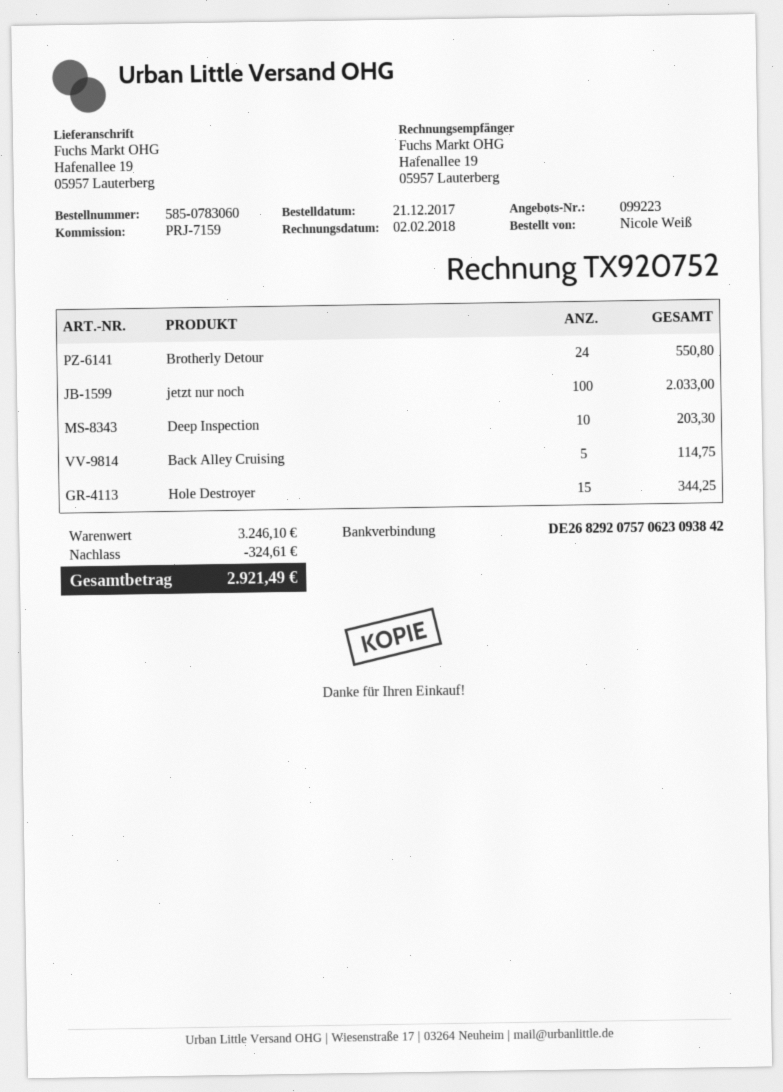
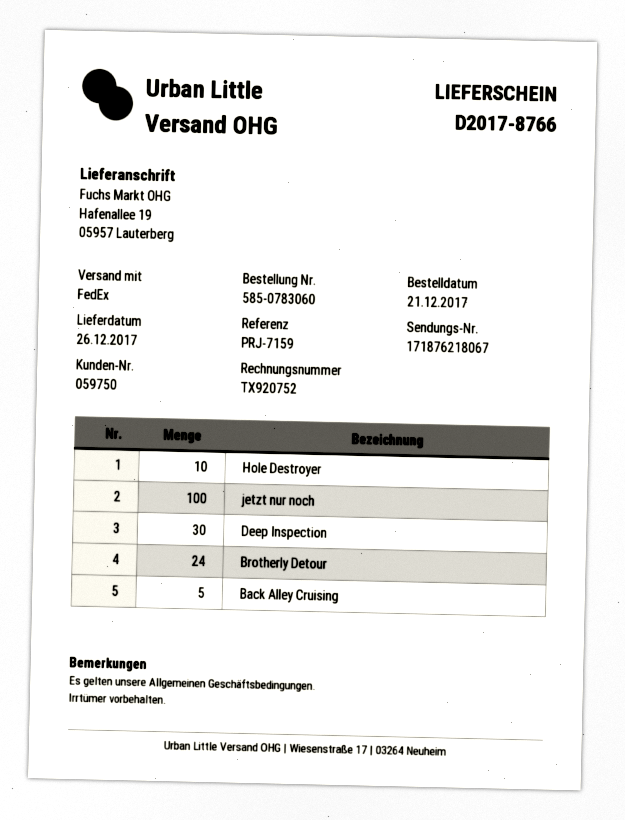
Deep Inspection: 10 -> 30
Hole Destroyer: 15 -> 10

